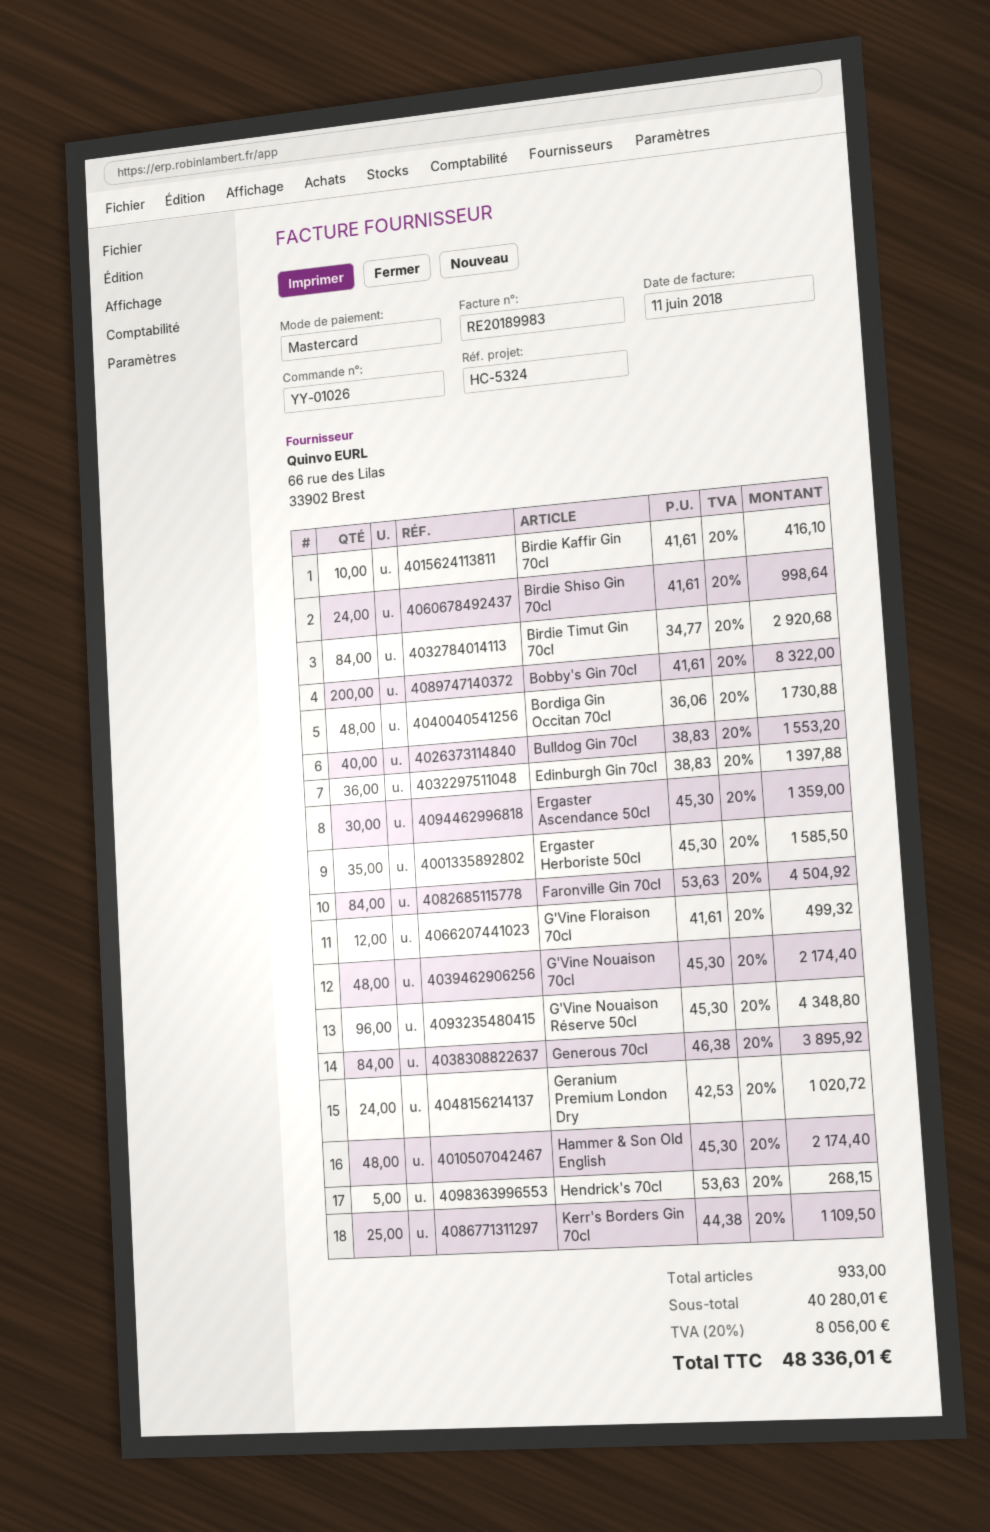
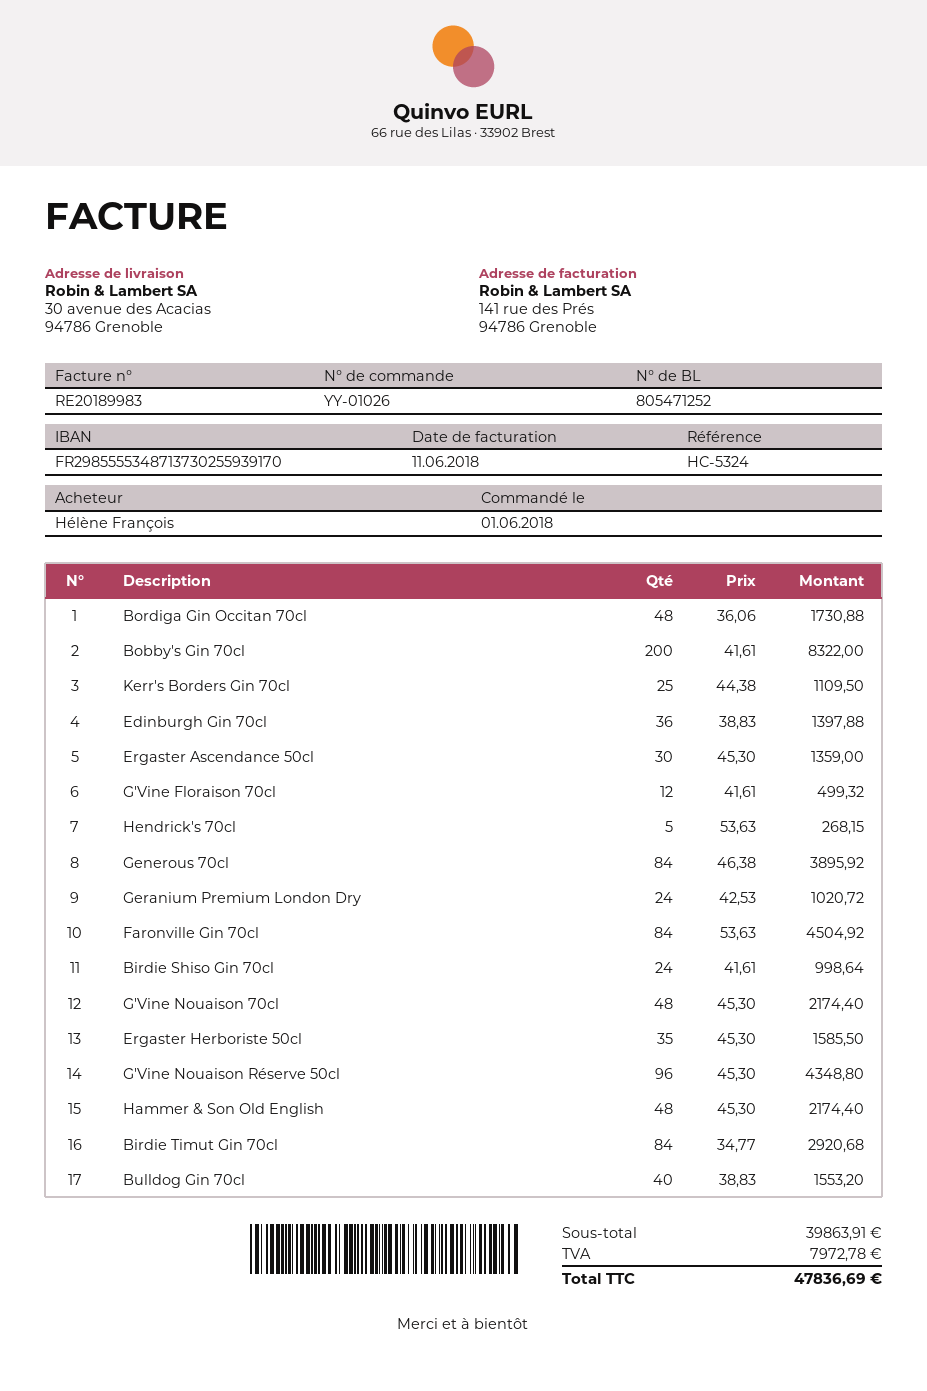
Birdie Kaffir Gin 70cl: 10 x 41.61 = 416.10 -> none
subtotal: 40280.01 -> 39863.91
tax: 8056.00 -> 7972.78
total: 48336.01 -> 47836.69

